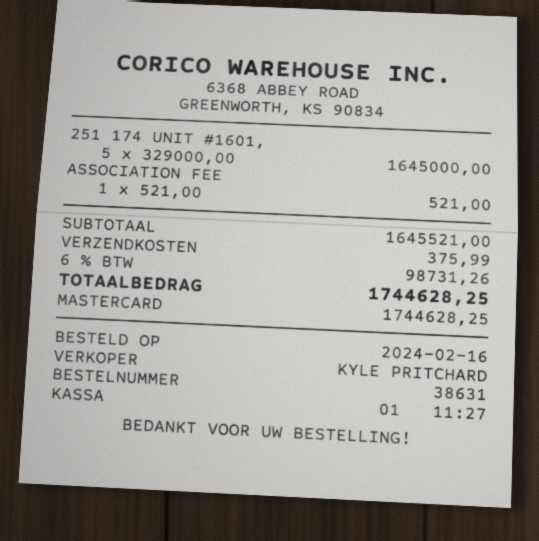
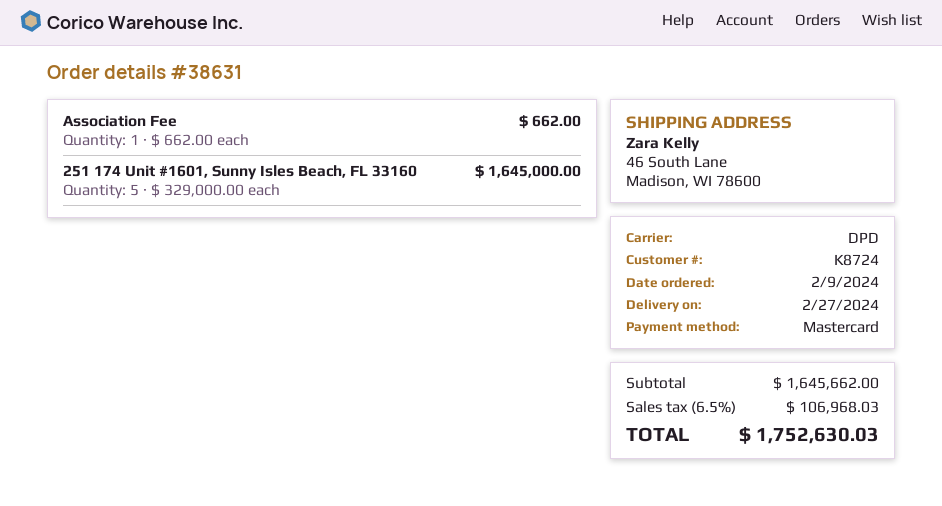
order date: 2024-02-16 -> 2024-02-09
ASSOCIATION FEE: 1 x 521.00 = 521.00 -> 1 x 662.00 = 662.00
subtotal: 1645521.00 -> 1645662.00
shipping: 375.99 -> none
tax: 6% = 98731.26 -> 6.5% = 106968.03
total: 1744628.25 -> 1752630.03

